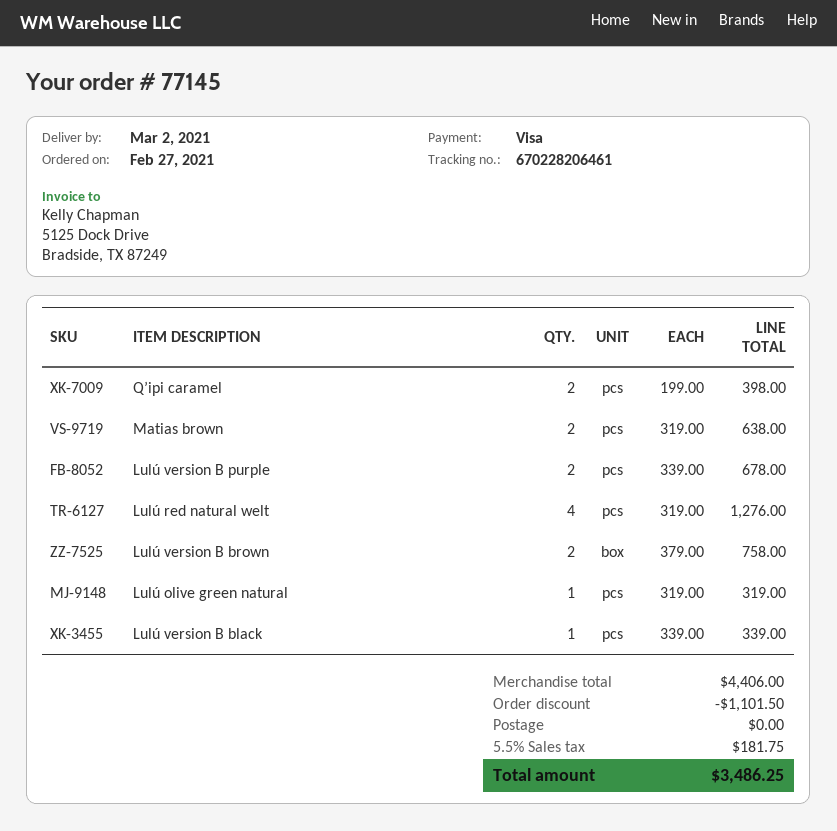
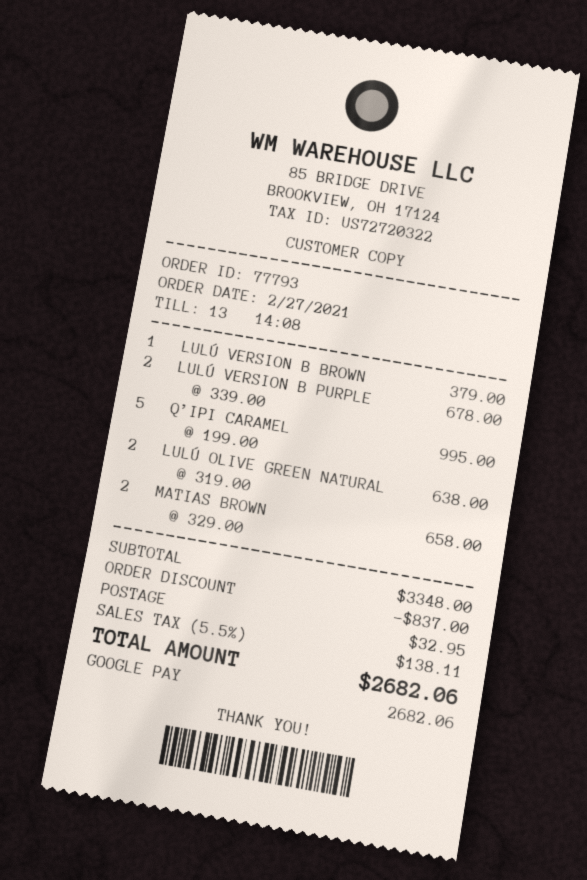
order number: 77145 -> 77793
payment method: Visa -> Google Pay
Q’ipi caramel: 2 x 199.00 = 398.00 -> 5 x 199.00 = 995.00
Matias brown: 2 x 319.00 = 638.00 -> 2 x 329.00 = 658.00
Lulú red natural welt: 4 x 319.00 = 1276.00 -> none
Lulú version B brown: 2 x 379.00 = 758.00 -> 1 x 379.00 = 379.00
Lulú olive green natural: 1 x 319.00 = 319.00 -> 2 x 319.00 = 638.00
Lulú version B black: 1 x 339.00 = 339.00 -> none
subtotal: 4406.00 -> 3348.00
discount: 1101.50 -> 837.00
shipping: 0.00 -> 32.95
tax: 5.5% = 181.75 -> 5.5% = 138.11
total: 3486.25 -> 2682.06

